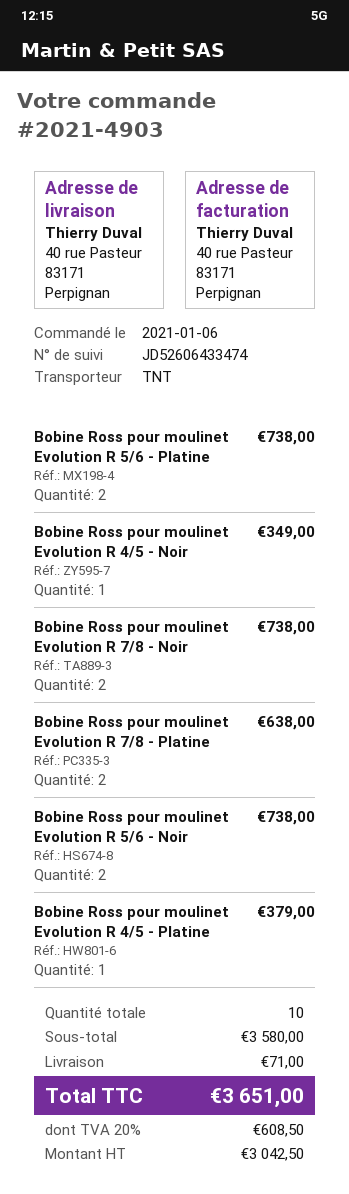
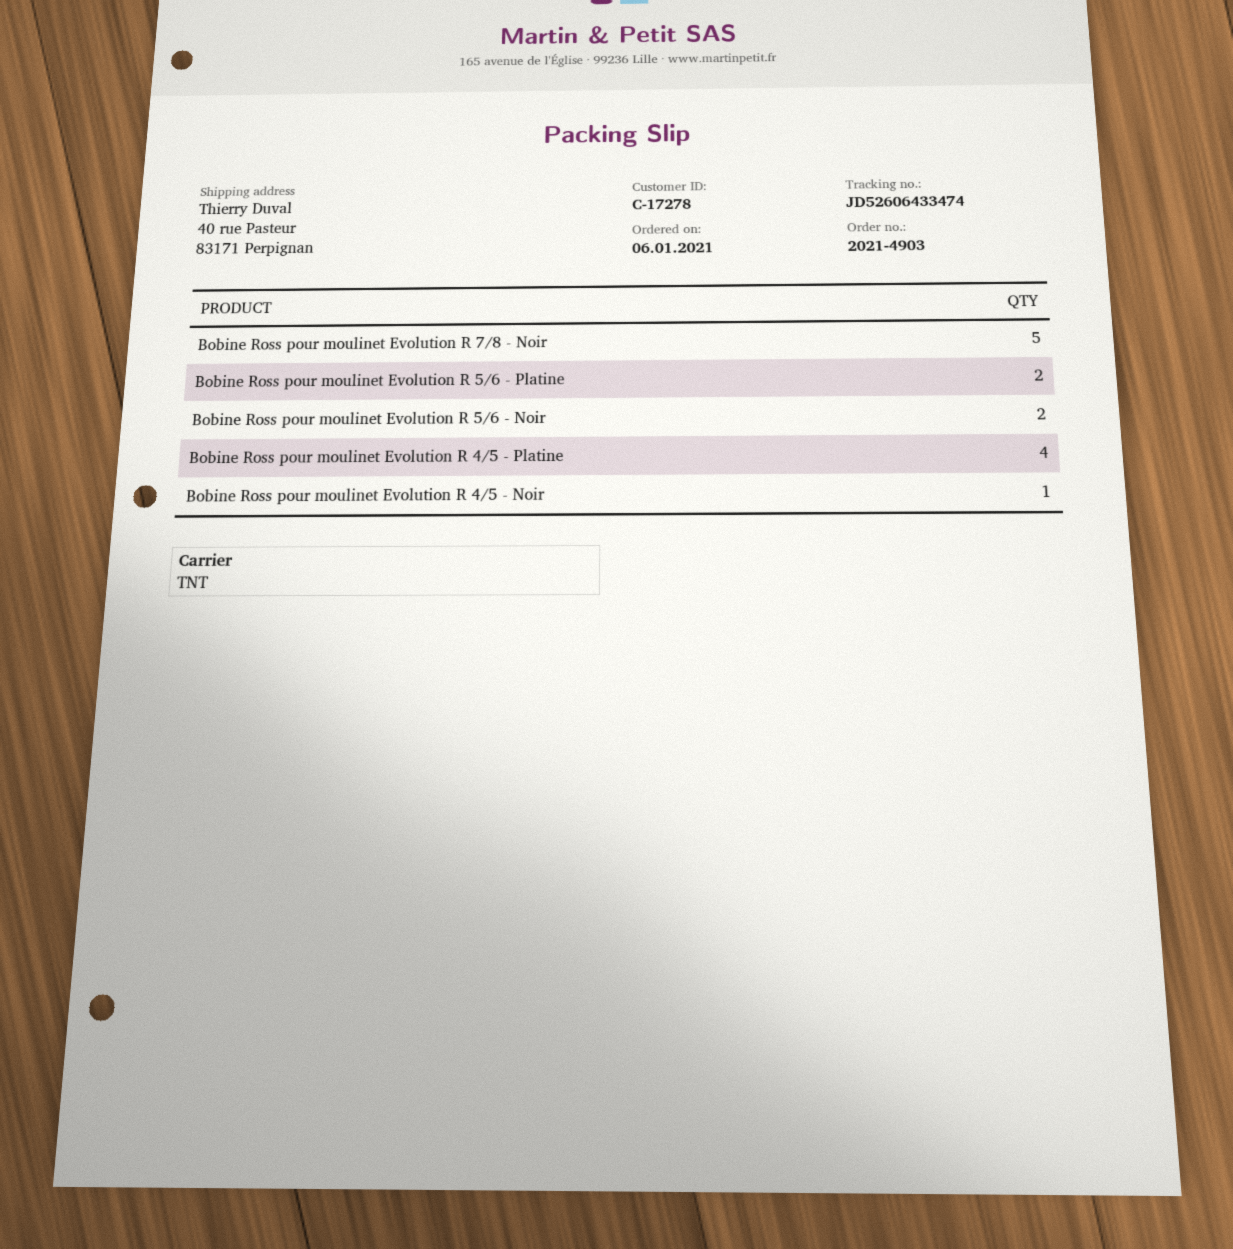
Bobine Ross pour moulinet Evolution R 7/8 - Noir: 2 -> 5
Bobine Ross pour moulinet Evolution R 7/8 - Platine: 2 -> none
Bobine Ross pour moulinet Evolution R 4/5 - Platine: 1 -> 4

